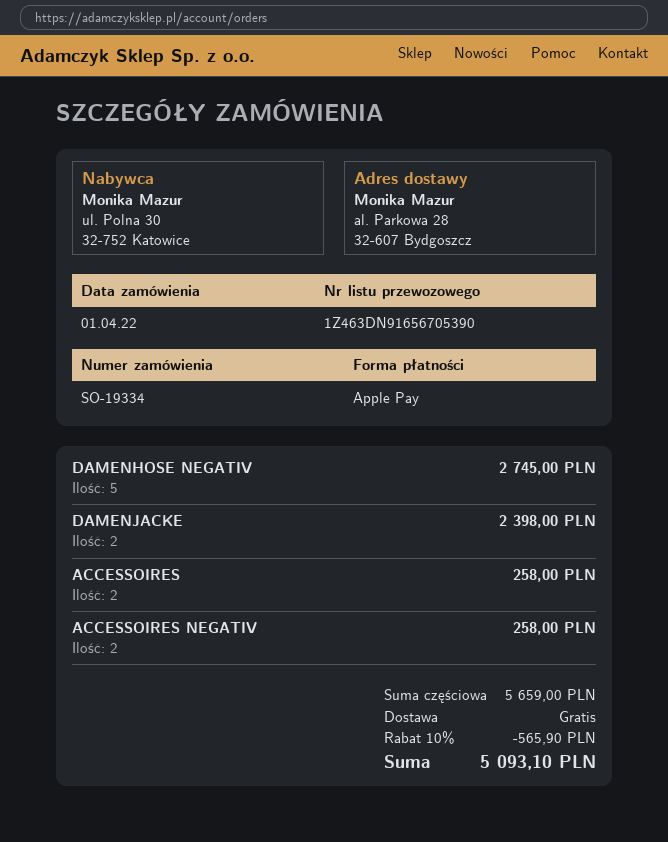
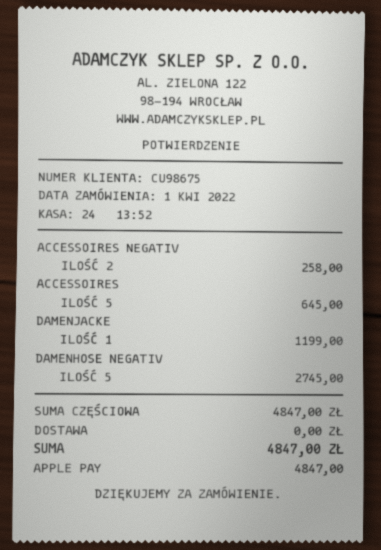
DAMENJACKE: 2 for 2398.00 -> 1 for 1199.00
ACCESSOIRES: 2 for 258.00 -> 5 for 645.00
subtotal: 5659.00 -> 4847.00
discount: 10% = 565.90 -> none
total: 5093.10 -> 4847.00

